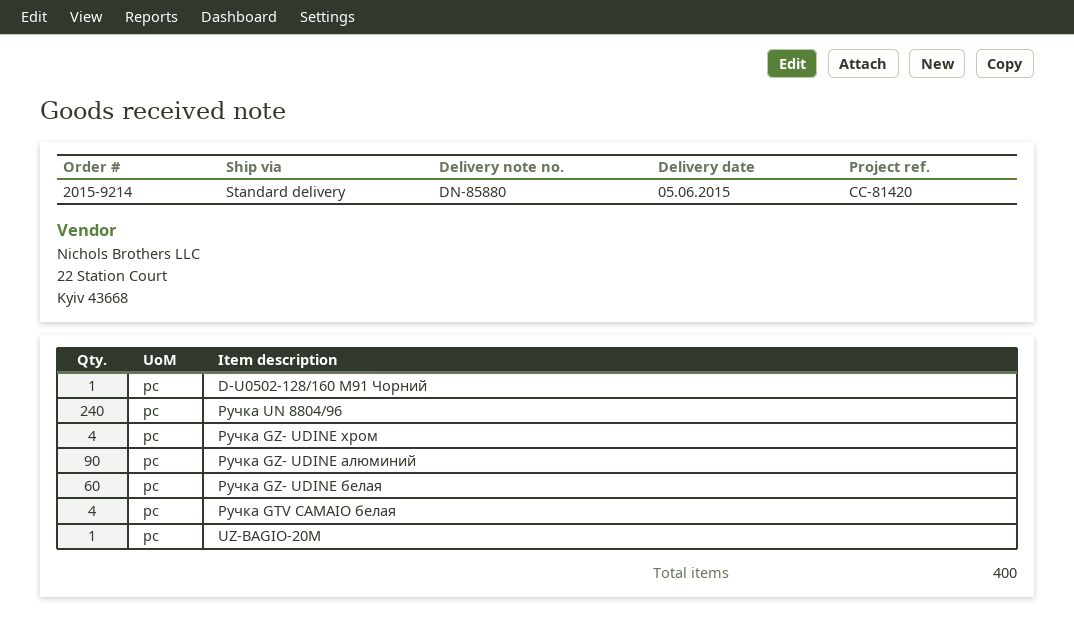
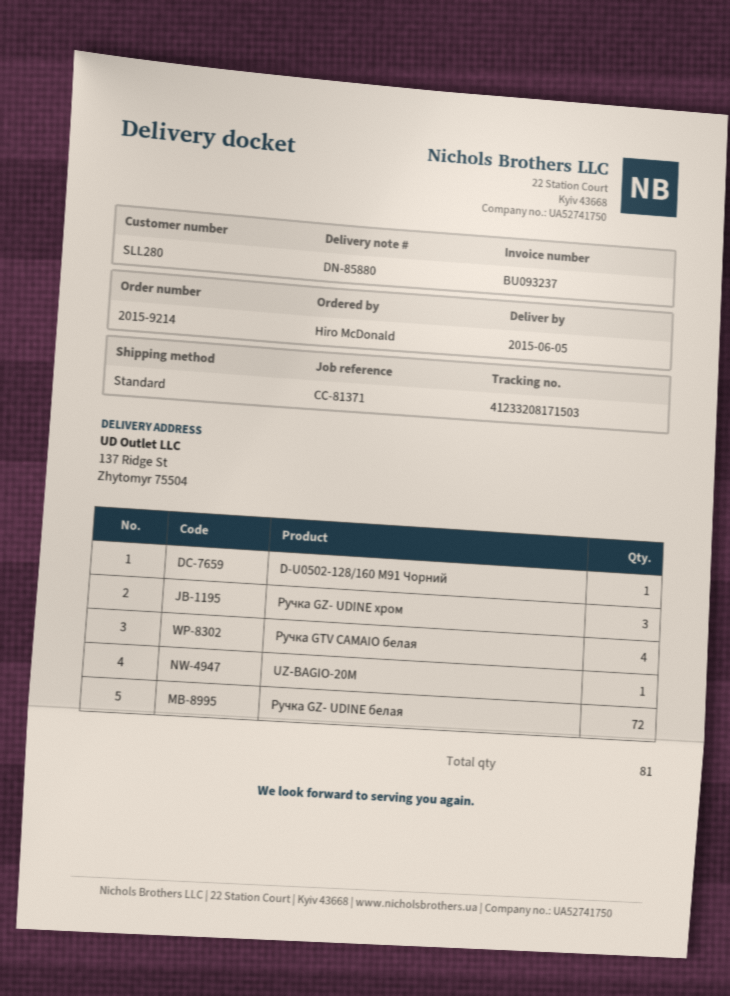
reference: CC-81420 -> CC-81371
Ручка UN 8804/96: 240 -> none
Ручка GZ- UDINE хром: 4 -> 3
Ручка GZ- UDINE алюминий: 90 -> none
Ручка GZ- UDINE белая: 60 -> 72
total quantity: 400 -> 81

